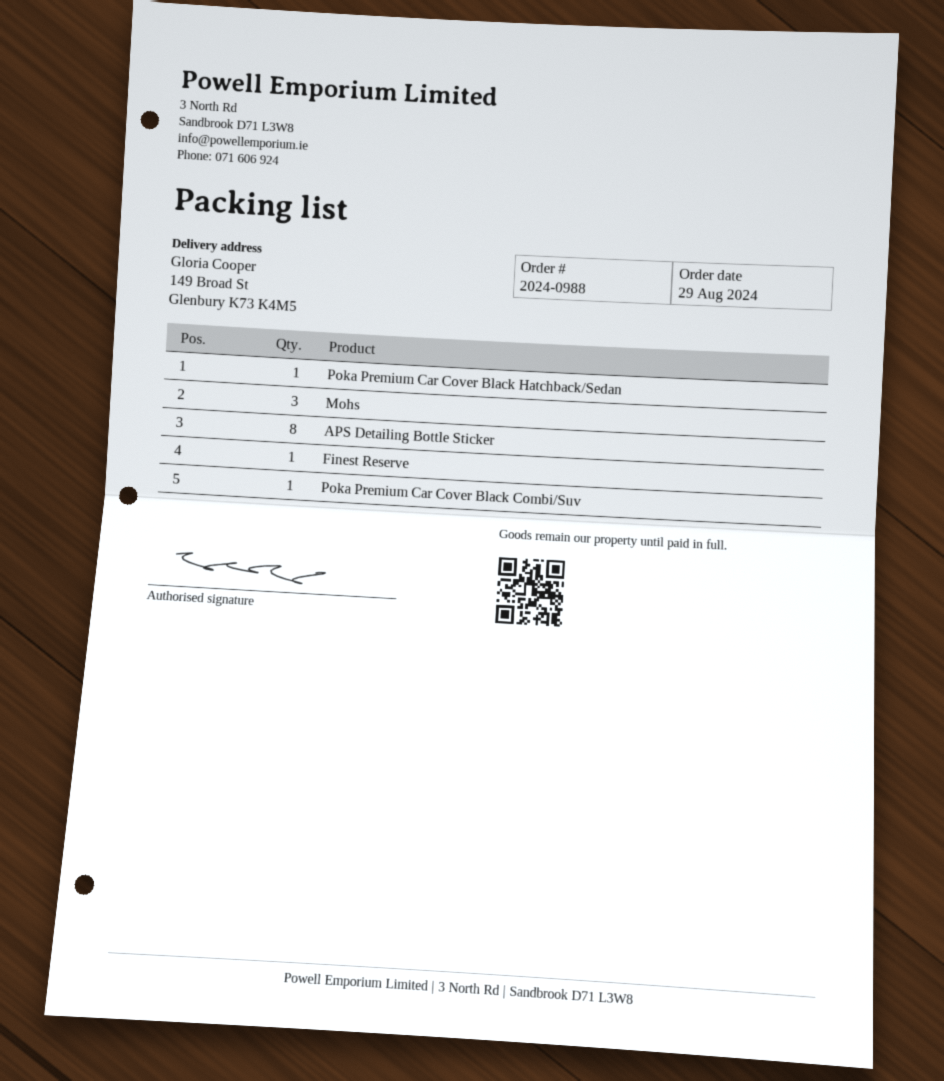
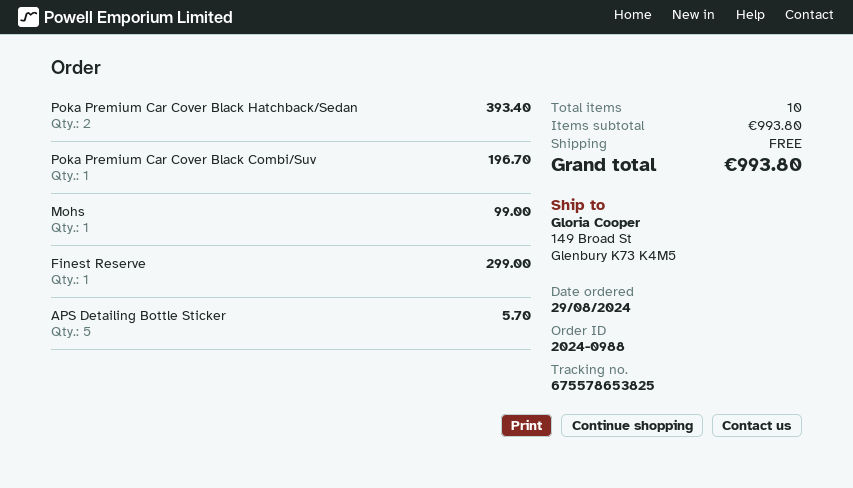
Poka Premium Car Cover Black Hatchback/Sedan: 1 -> 2
Mohs: 3 -> 1
APS Detailing Bottle Sticker: 8 -> 5

